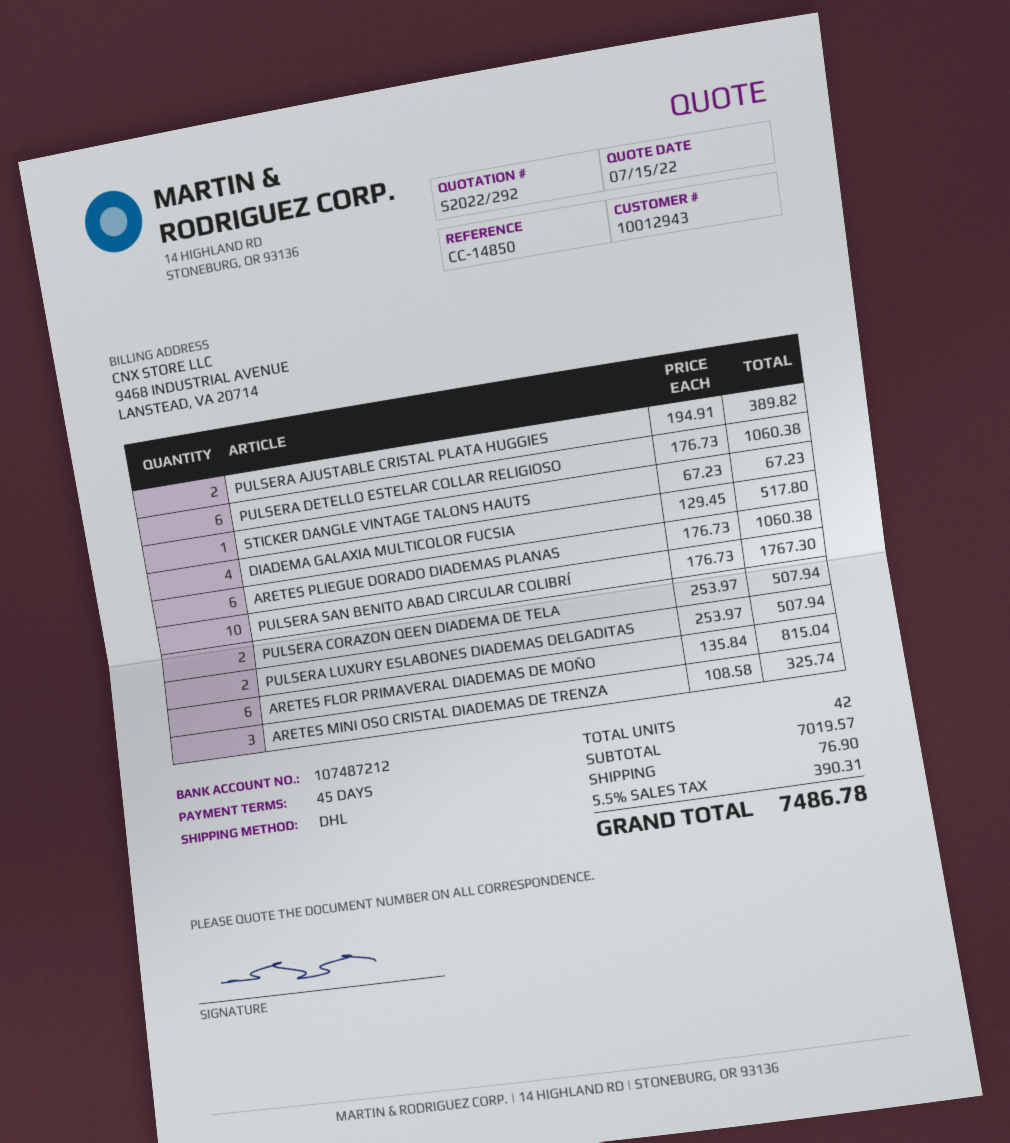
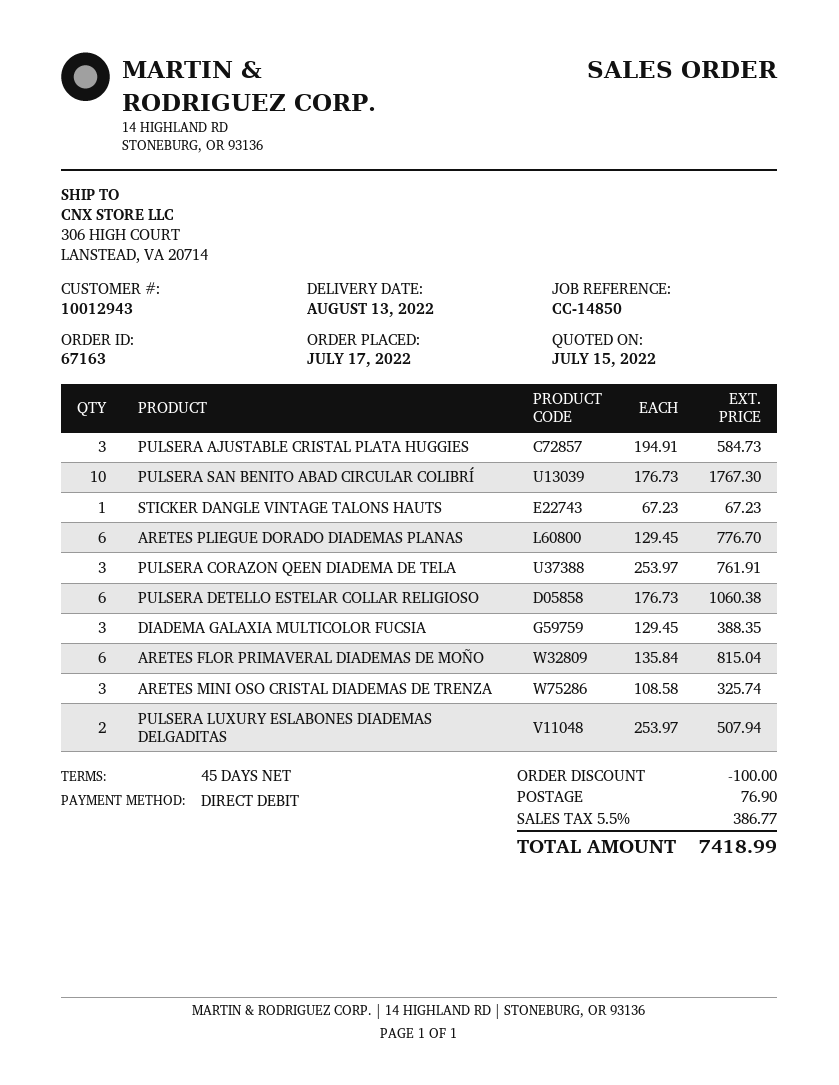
PULSERA AJUSTABLE CRISTAL PLATA HUGGIES: 2 x 194.91 = 389.82 -> 3 x 194.91 = 584.73
DIADEMA GALAXIA MULTICOLOR FUCSIA: 4 x 129.45 = 517.80 -> 3 x 129.45 = 388.35
ARETES PLIEGUE DORADO DIADEMAS PLANAS: 6 x 176.73 = 1060.38 -> 6 x 129.45 = 776.70
PULSERA CORAZON QEEN DIADEMA DE TELA: 2 x 253.97 = 507.94 -> 3 x 253.97 = 761.91
discount: none -> 100.00
tax: 5.5% = 390.31 -> 5.5% = 386.77
total: 7486.78 -> 7418.99

